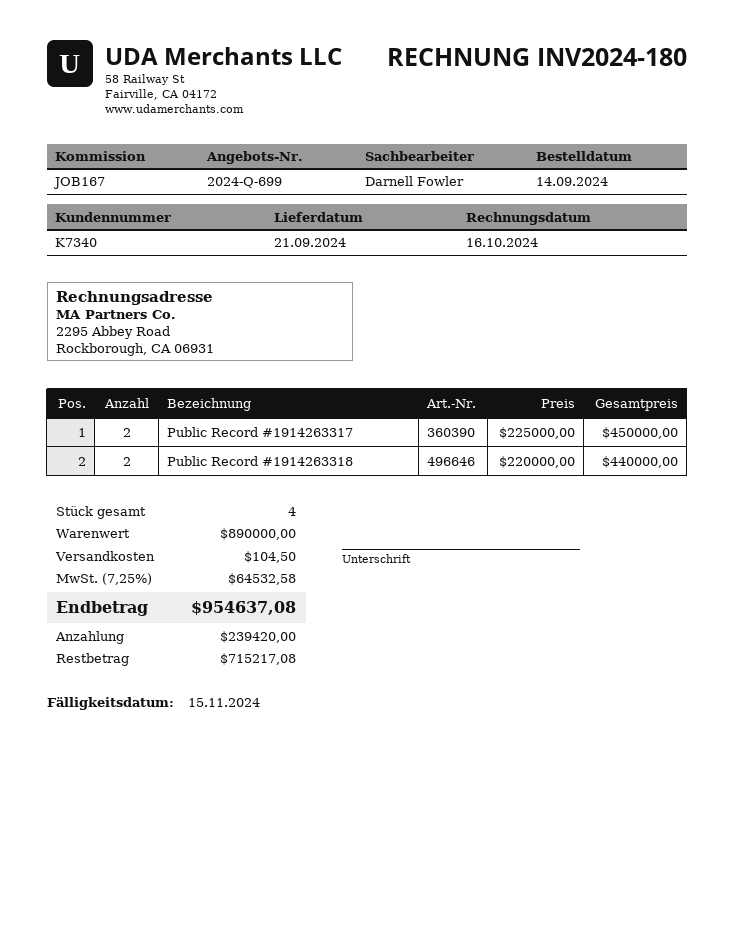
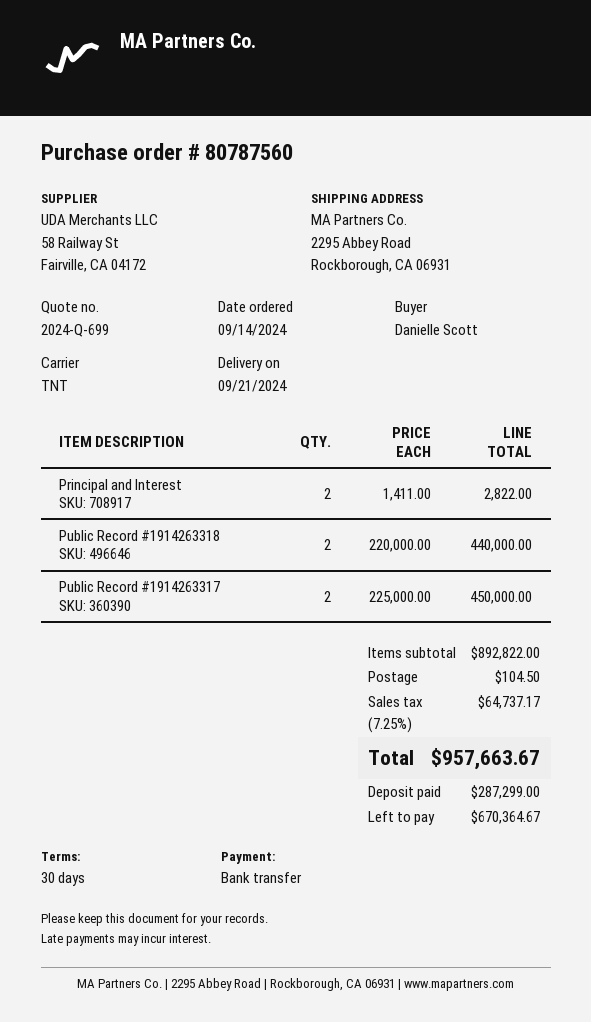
Principal and Interest: none -> 2 x 1411.00 = 2822.00
subtotal: 890000.00 -> 892822.00
tax: 7.25% = 64532.58 -> 7.25% = 64737.17
total: 954637.08 -> 957663.67
deposit: 239420.00 -> 287299.00
balance: 715217.08 -> 670364.67

